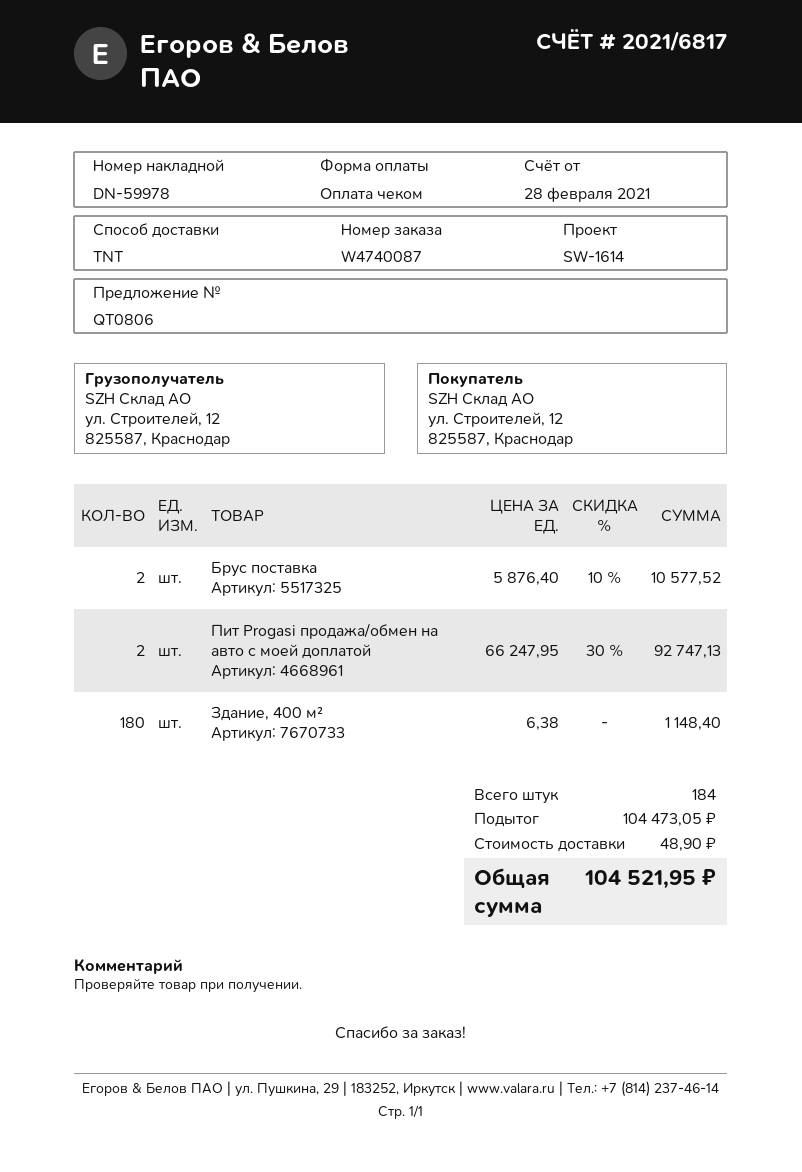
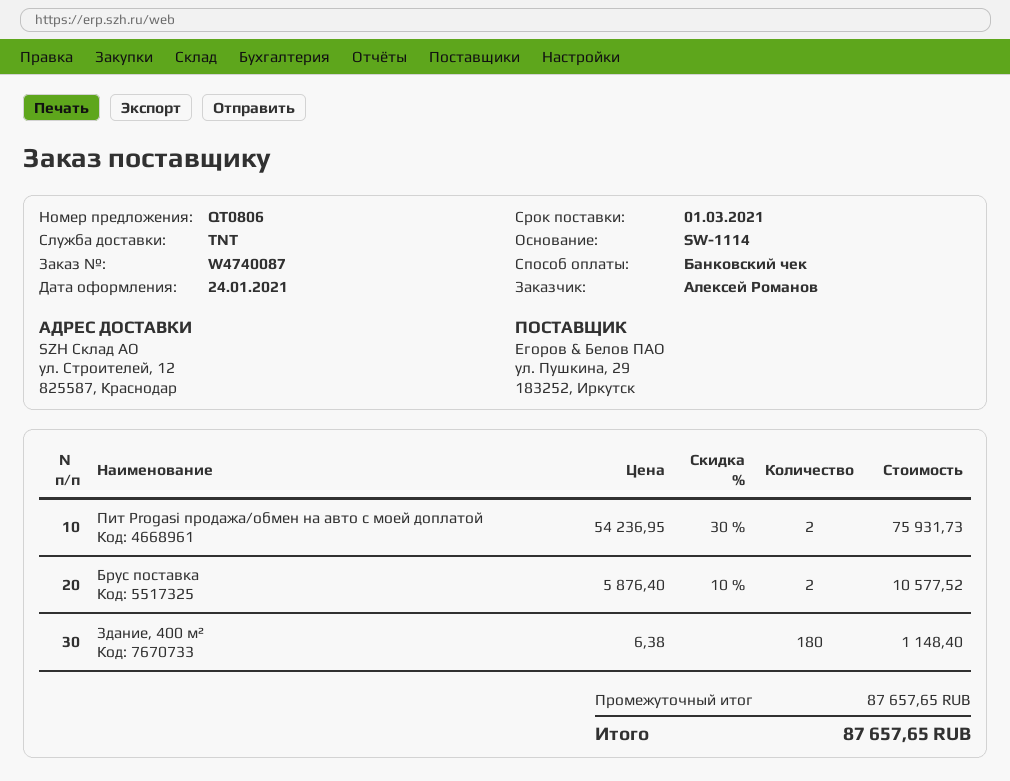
reference: SW-1614 -> SW-1114
Пит Progasi продажа/обмен на авто с моей доплатой: 2 x 66247.95 - 30% = 92747.13 -> 2 x 54236.95 - 30% = 75931.73
subtotal: 104473.05 -> 87657.65
shipping: 48.90 -> none
total: 104521.95 -> 87657.65

